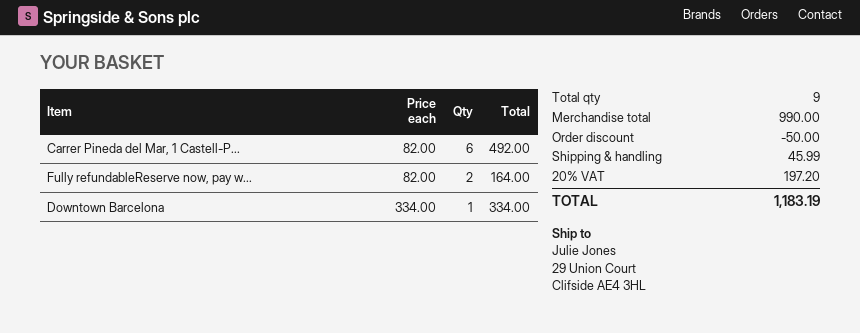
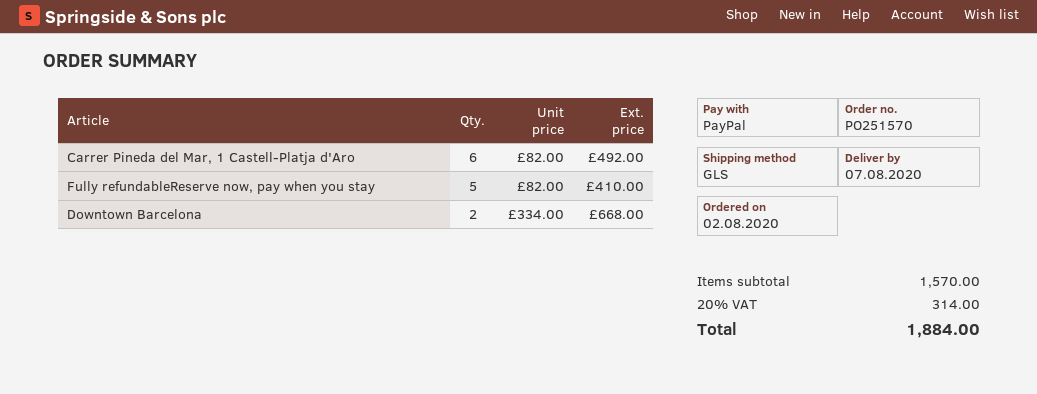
Fully refundableReserve now, pay w...: 2 x 82.00 = 164.00 -> 5 x 82.00 = 410.00
Downtown Barcelona: 1 x 334.00 = 334.00 -> 2 x 334.00 = 668.00
subtotal: 990.00 -> 1570.00
discount: 50.00 -> none
shipping: 45.99 -> none
tax: 20% = 197.20 -> 20% = 314.00
total: 1183.19 -> 1884.00

